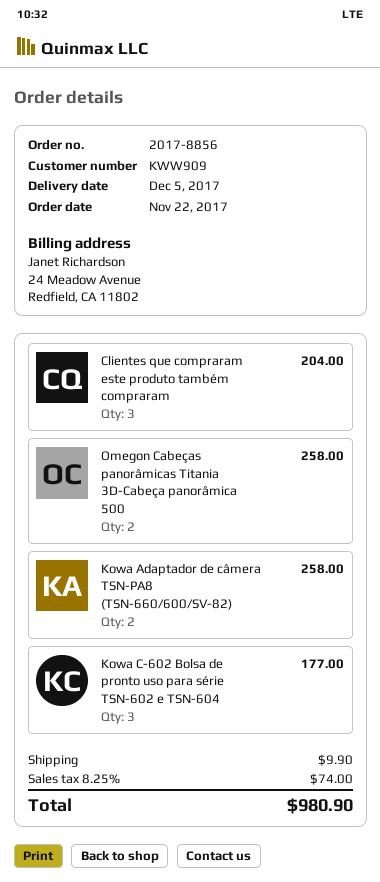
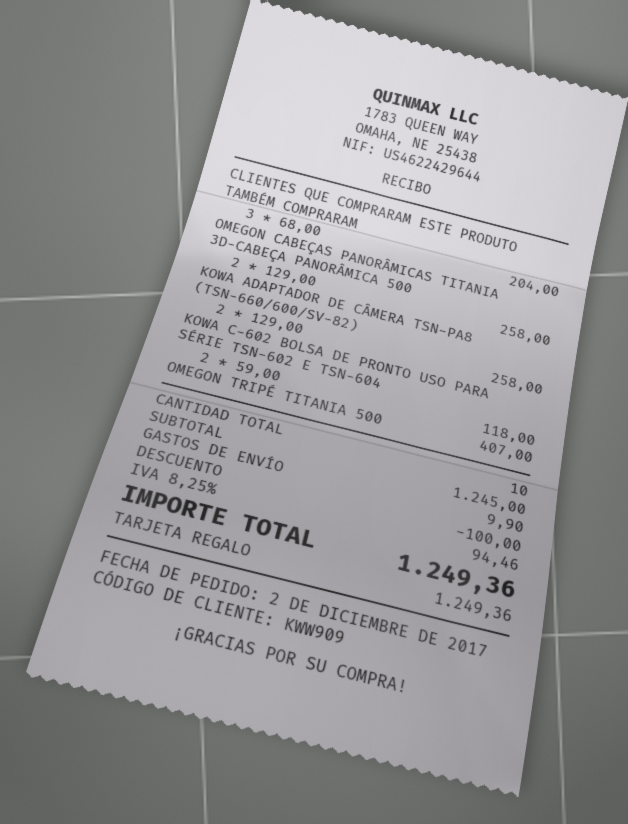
order date: 2017-11-22 -> 2017-12-02
Kowa C-602 Bolsa de pronto uso para série TSN-602 e TSN-604: 3 for 177.00 -> 2 for 118.00
OMEGON TRIPÉ TITANIA 500: none -> 1 for 407.00
discount: none -> 100.00
tax: 8.25% = 74.00 -> 8.25% = 94.46
total: 980.90 -> 1249.36

